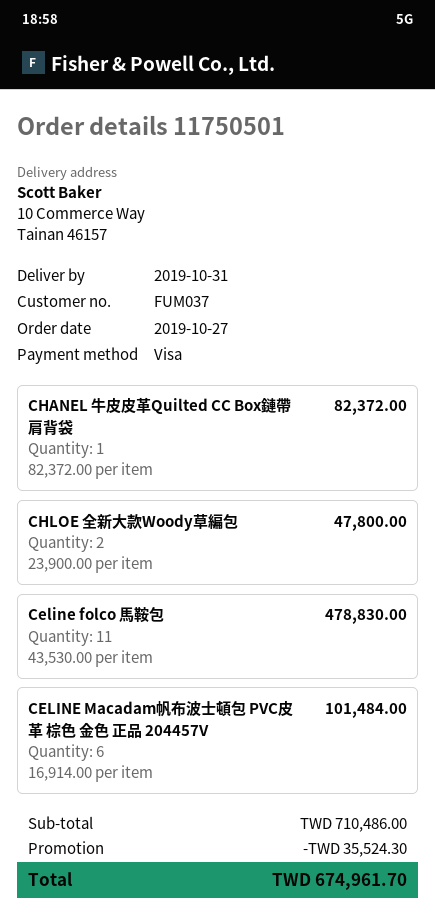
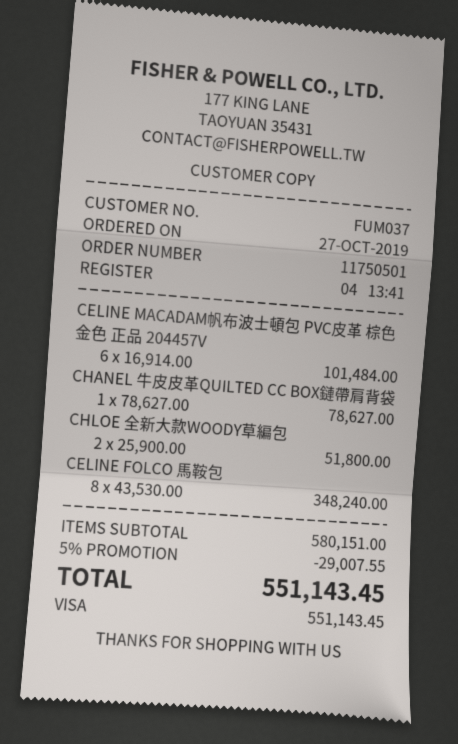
CHANEL 牛皮皮革Quilted CC Box鏈帶肩背袋: 1 x 82372.00 = 82372.00 -> 1 x 78627.00 = 78627.00
CHLOE 全新大款Woody草編包: 2 x 23900.00 = 47800.00 -> 2 x 25900.00 = 51800.00
Celine folco 馬鞍包: 11 x 43530.00 = 478830.00 -> 8 x 43530.00 = 348240.00
subtotal: 710486.00 -> 580151.00
discount: 35524.30 -> 29007.55
total: 674961.70 -> 551143.45

